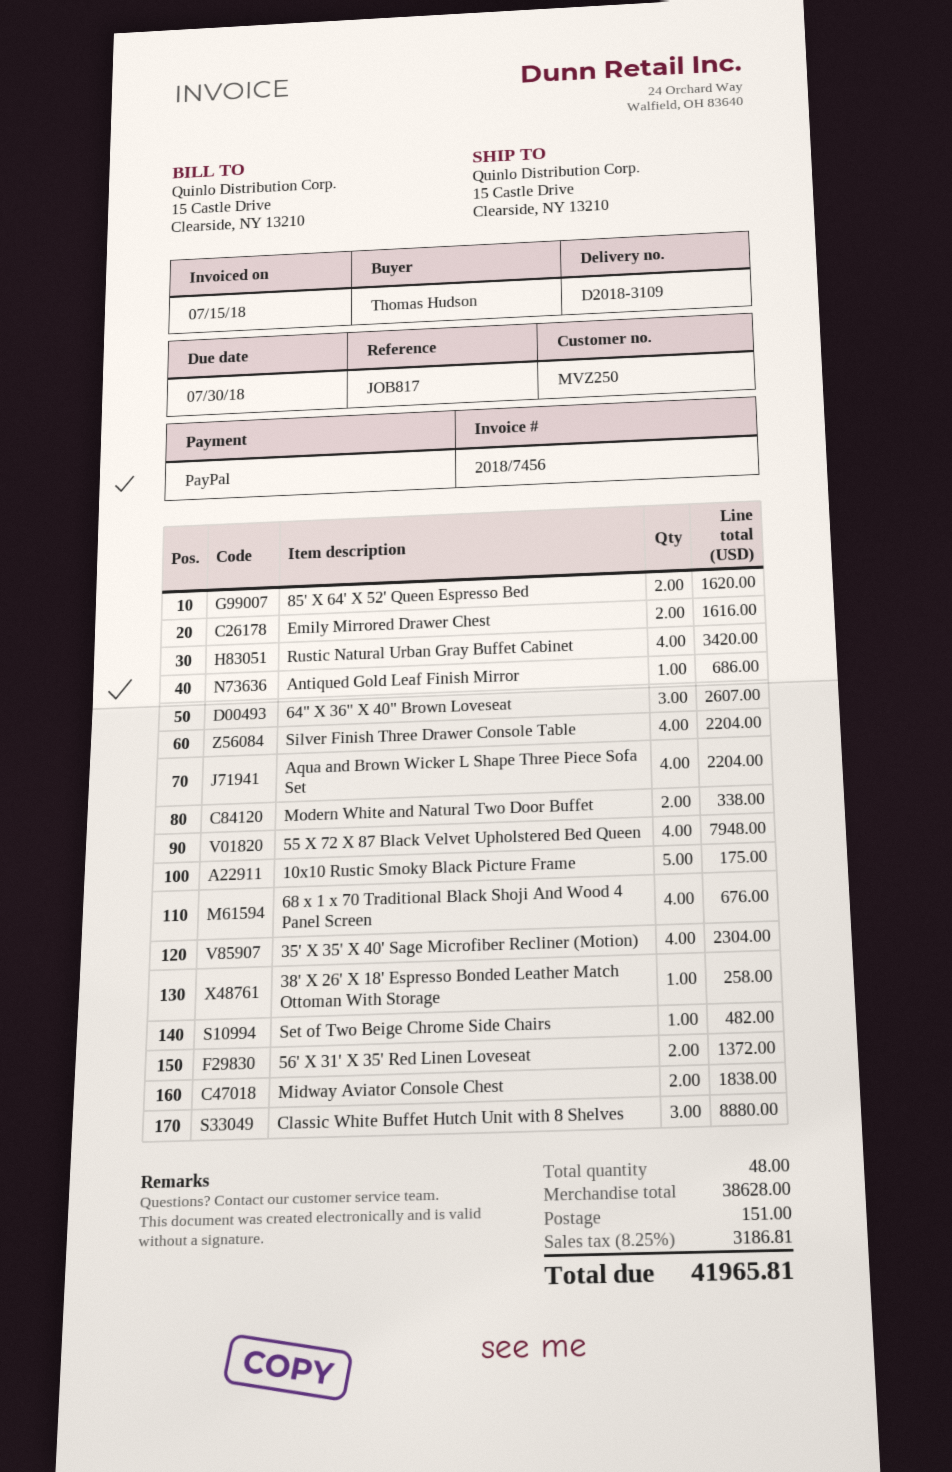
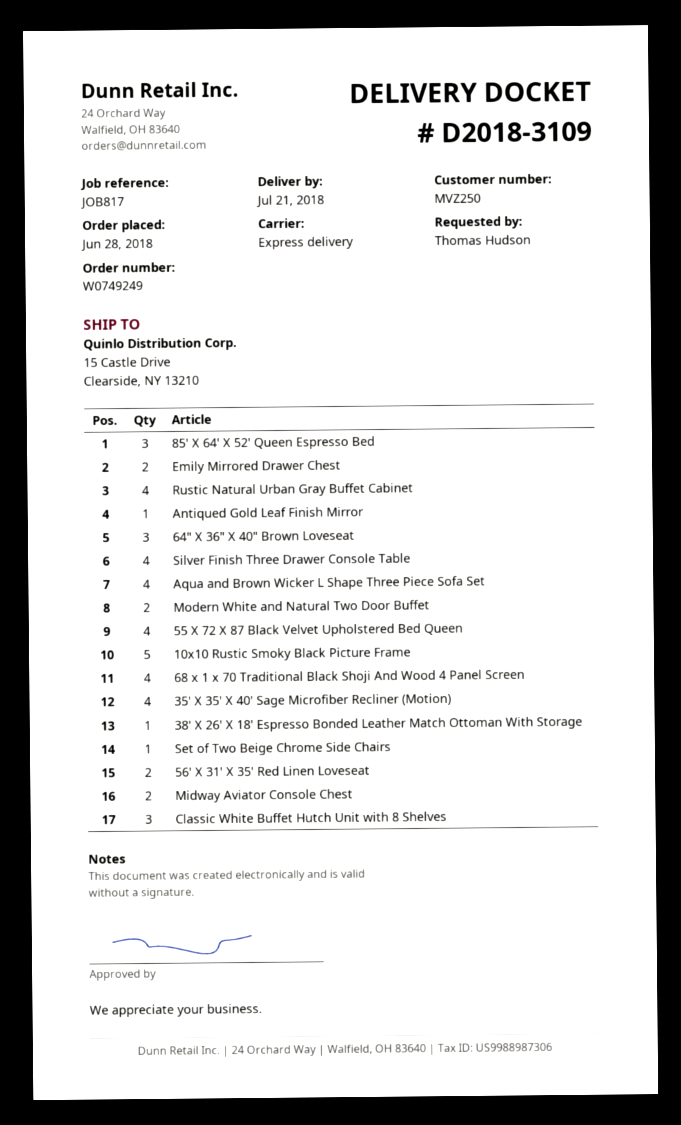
85' X 64' X 52' Queen Espresso Bed: 2 -> 3

